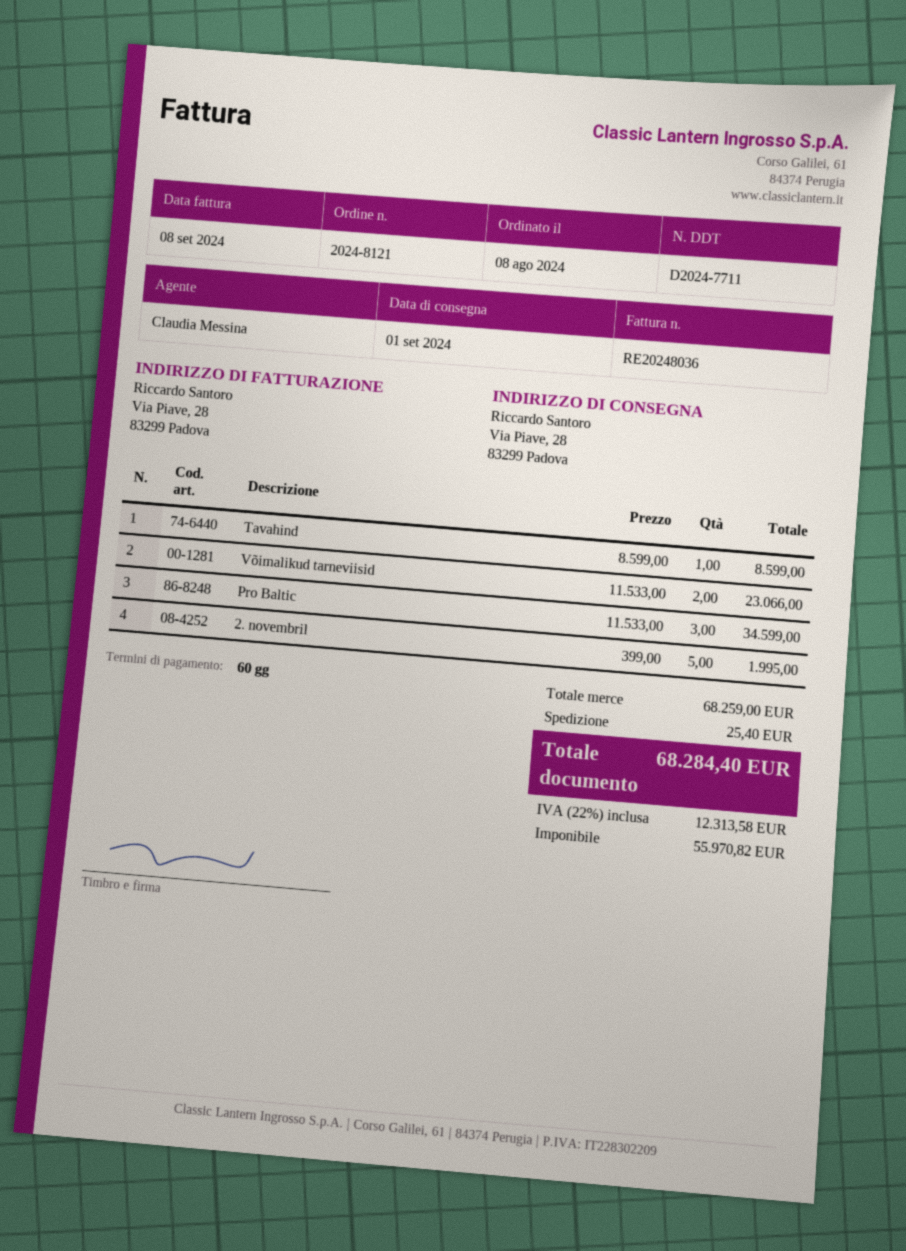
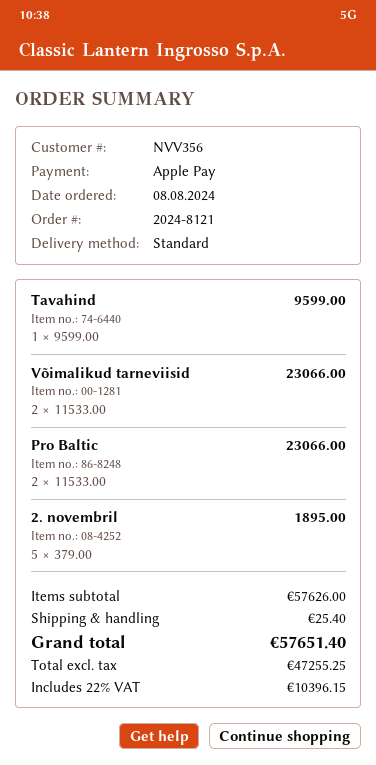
Tavahind: 1 x 8599.00 = 8599.00 -> 1 x 9599.00 = 9599.00
Pro Baltic: 3 x 11533.00 = 34599.00 -> 2 x 11533.00 = 23066.00
2. novembril: 5 x 399.00 = 1995.00 -> 5 x 379.00 = 1895.00
subtotal: 68259.00 -> 57626.00
net: 55970.82 -> 47255.25
tax: 22% = 12313.58 -> 22% = 10396.15
total: 68284.40 -> 57651.40

